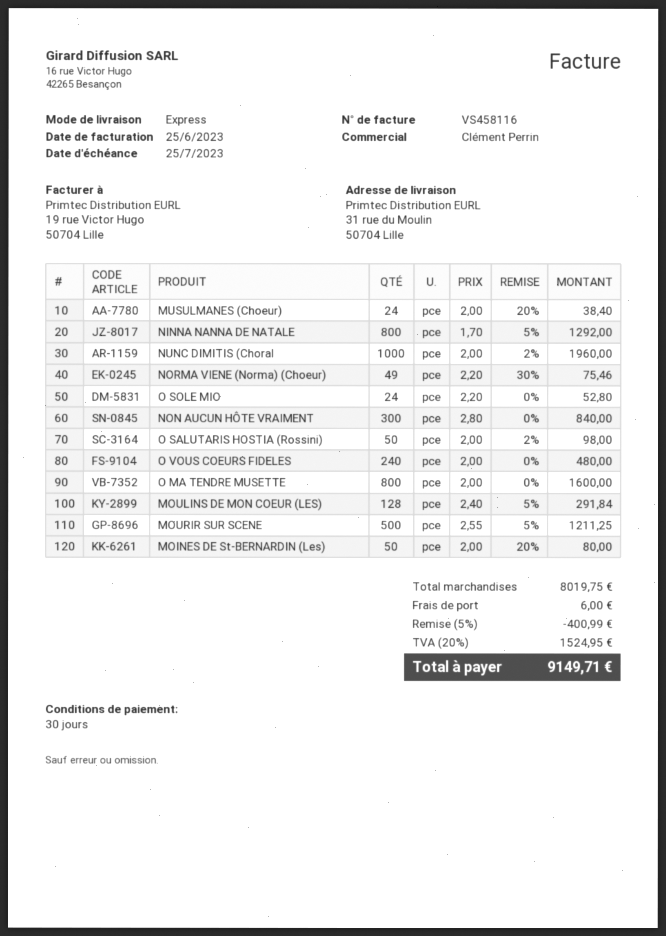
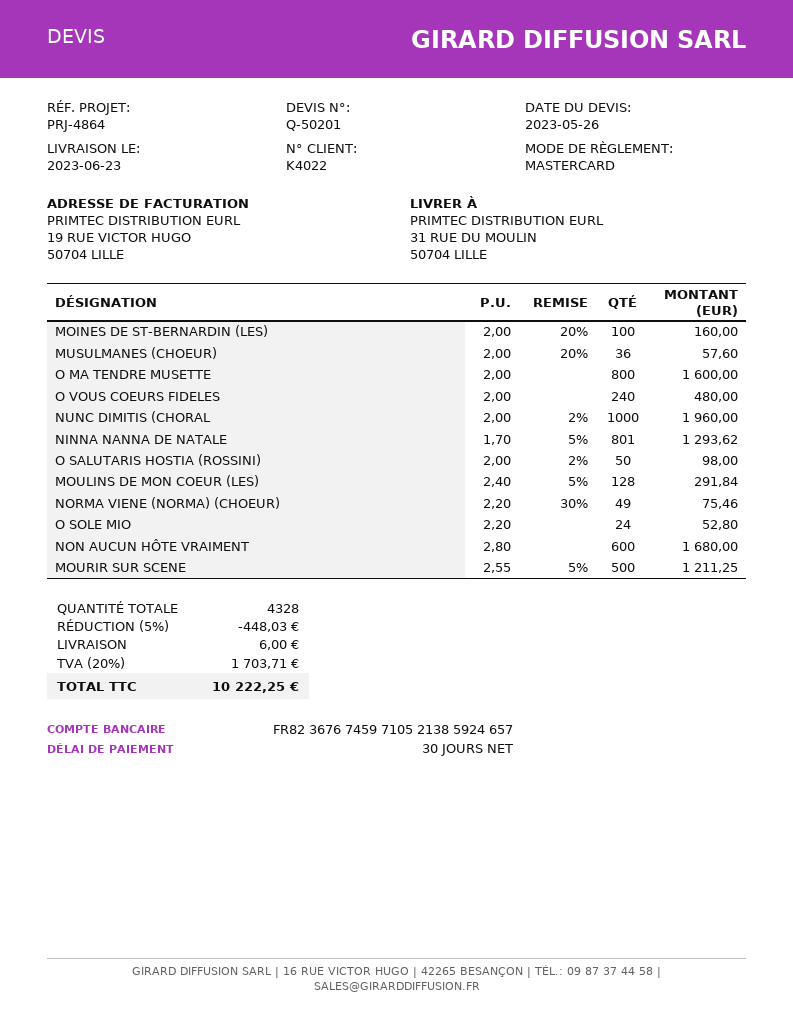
MUSULMANES (Choeur): 24 x 2.00 - 20% = 38.40 -> 36 x 2.00 - 20% = 57.60
NINNA NANNA DE NATALE: 800 x 1.70 - 5% = 1292.00 -> 801 x 1.70 - 5% = 1293.62
NON AUCUN HÔTE VRAIMENT: 300 x 2.80 = 840.00 -> 600 x 2.80 = 1680.00
MOINES DE St-BERNARDIN (Les): 50 x 2.00 - 20% = 80.00 -> 100 x 2.00 - 20% = 160.00
discount: 5% = 400.99 -> 5% = 448.03
tax: 20% = 1524.95 -> 20% = 1703.71
total: 9149.71 -> 10222.25

